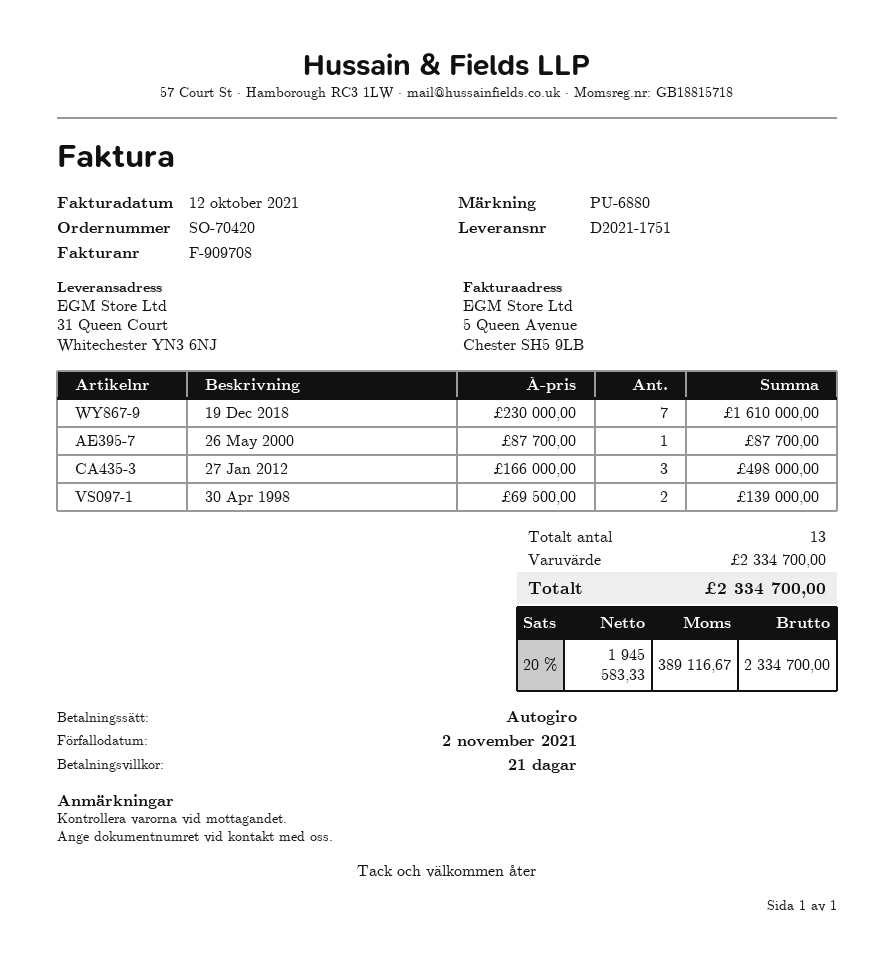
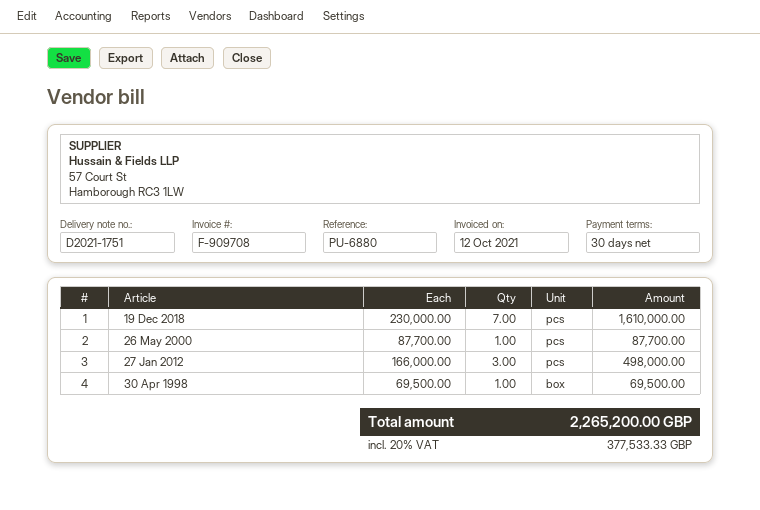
payment terms: 21 days -> 30 days
30 Apr 1998: 2 x 69500.00 = 139000.00 -> 1 x 69500.00 = 69500.00
tax: 20% = 389116.67 -> 20% = 377533.33
total: 2334700.00 -> 2265200.00

